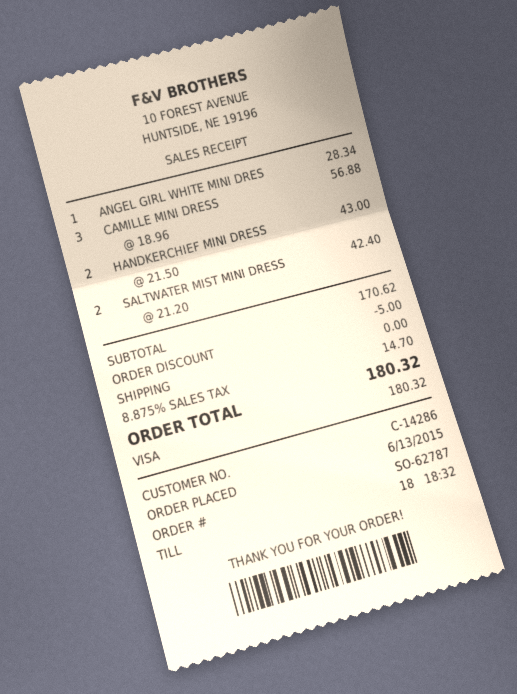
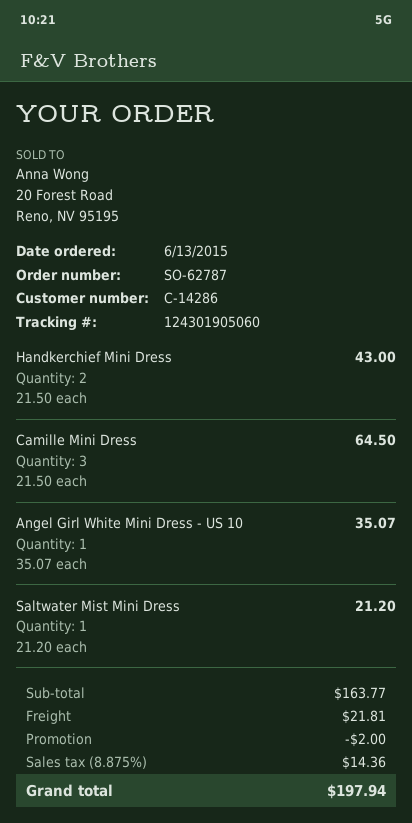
ANGEL GIRL WHITE MINI DRES: 1 x 28.34 = 28.34 -> 1 x 35.07 = 35.07
CAMILLE MINI DRESS: 3 x 18.96 = 56.88 -> 3 x 21.50 = 64.50
SALTWATER MIST MINI DRESS: 2 x 21.20 = 42.40 -> 1 x 21.20 = 21.20
subtotal: 170.62 -> 163.77
discount: 5.00 -> 2.00
shipping: 0.00 -> 21.81
tax: 8.875% = 14.70 -> 8.875% = 14.36
total: 180.32 -> 197.94

